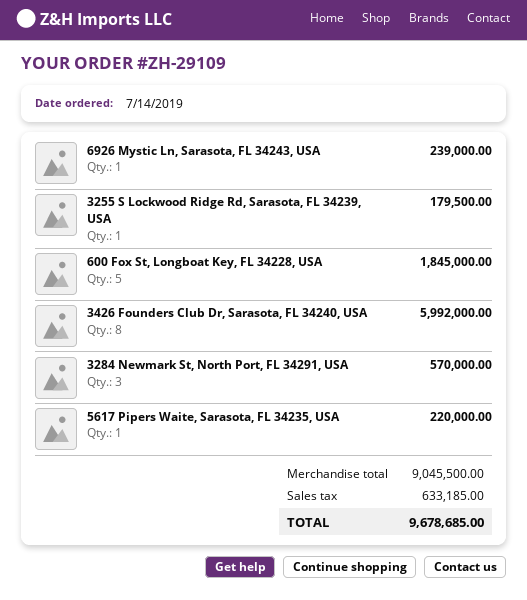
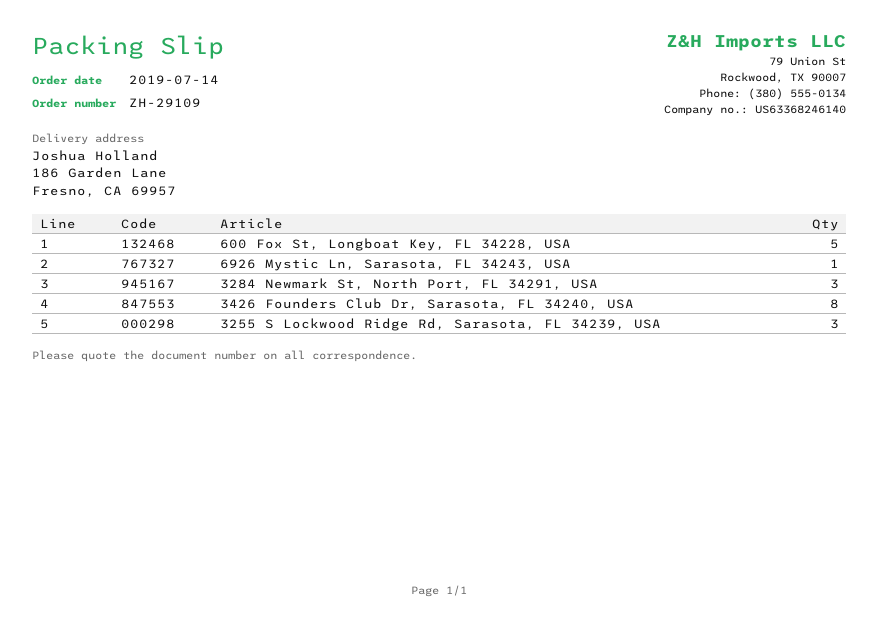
3255 S Lockwood Ridge Rd, Sarasota, FL 34239, USA: 1 -> 3
5617 Pipers Waite, Sarasota, FL 34235, USA: 1 -> none

